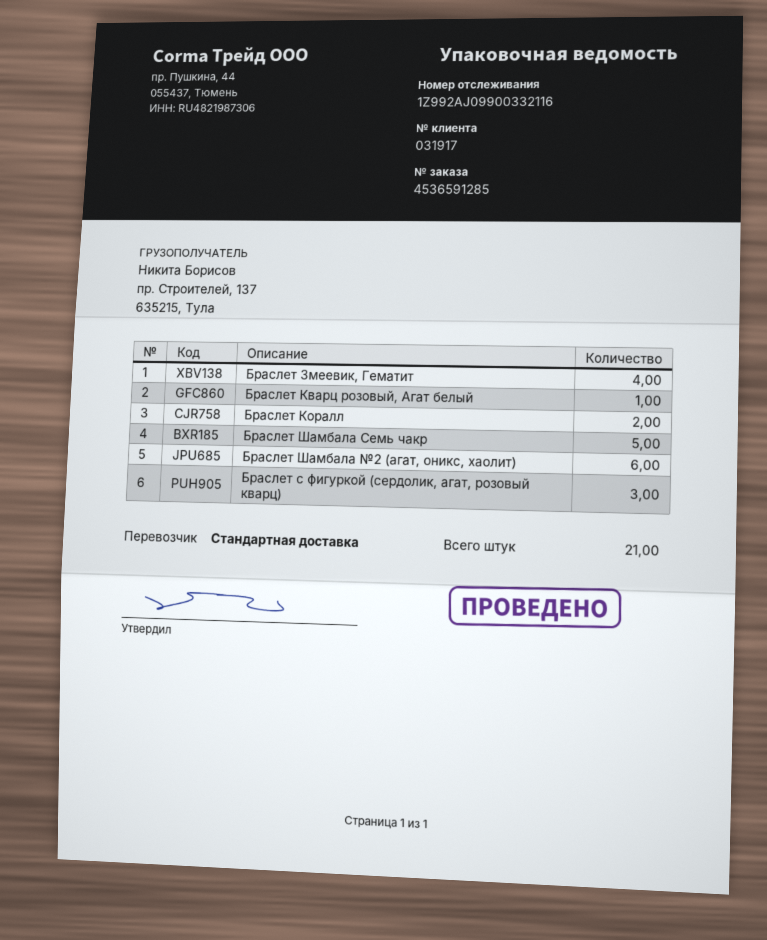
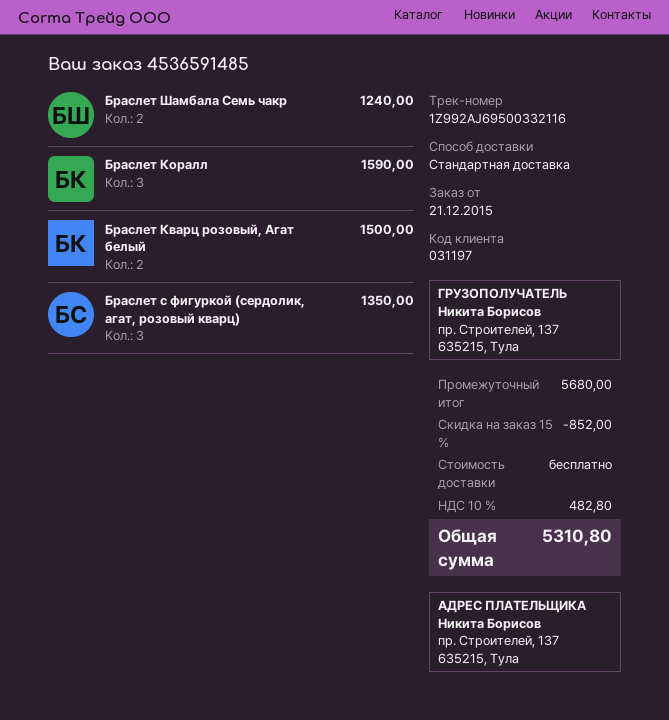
order number: 4536591285 -> 4536591485
customer number: 031917 -> 031197
tracking number: 1Z992AJ09900332116 -> 1Z992AJ69500332116
Браслет Змеевик, Гематит: 4 -> none
Браслет Кварц розовый, Агат белый: 1 -> 2
Браслет Коралл: 2 -> 3
Браслет Шамбала Семь чакр: 5 -> 2
Браслет Шамбала №2 (агат, оникс, хаолит): 6 -> none

